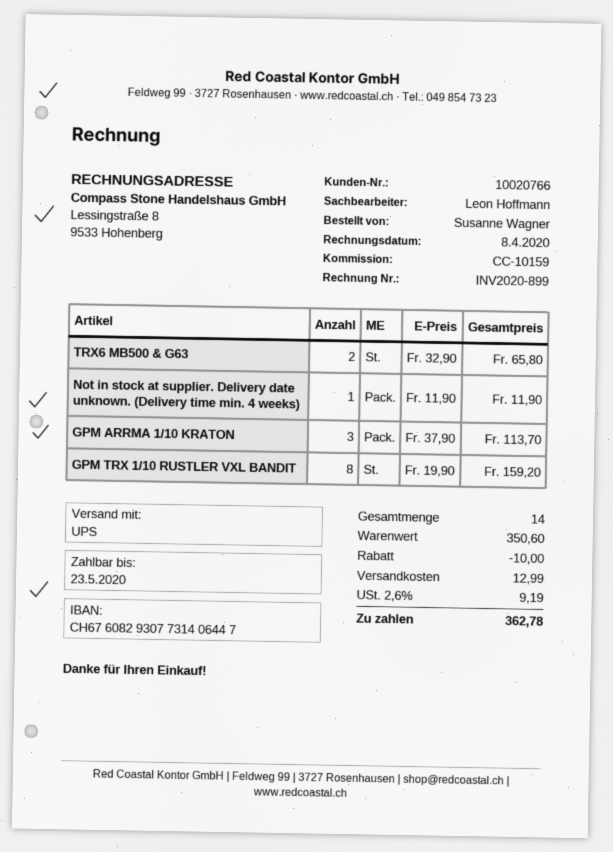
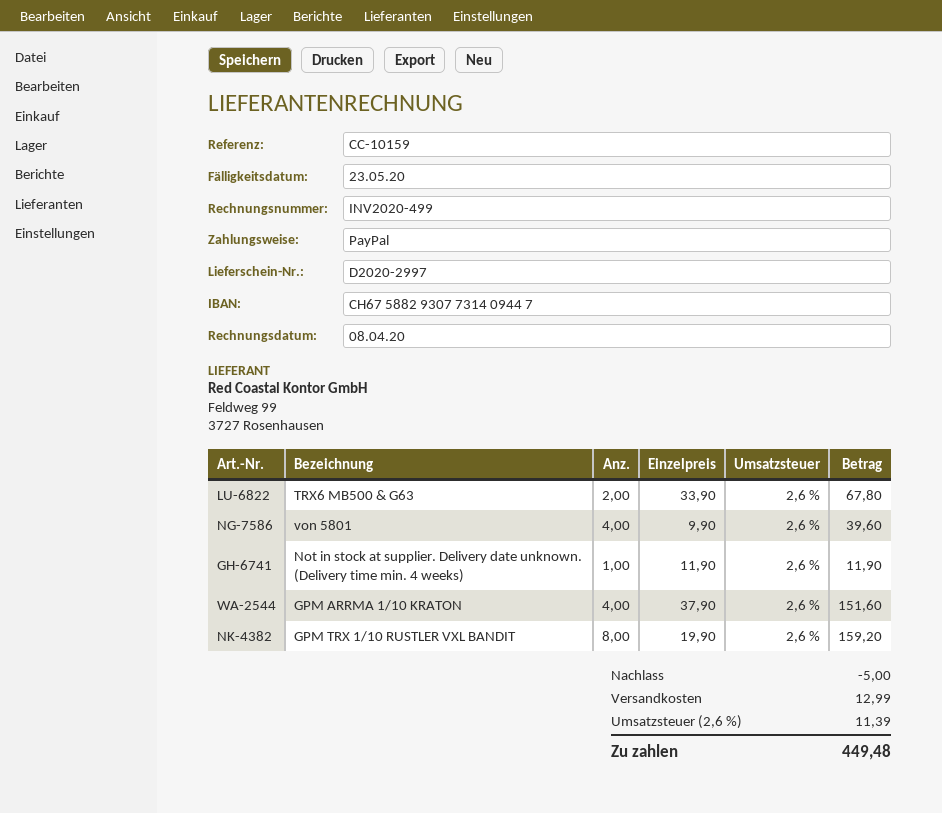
invoice number: INV2020-899 -> INV2020-499
bank account: CH6760829307731406447 -> CH6758829307731409447
TRX6 MB500 & G63: 2 x 32.90 = 65.80 -> 2 x 33.90 = 67.80
GPM ARRMA 1/10 KRATON: 3 x 37.90 = 113.70 -> 4 x 37.90 = 151.60
von 5801: none -> 4 x 9.90 = 39.60
discount: 10.00 -> 5.00
tax: 2.6% = 9.19 -> 2.6% = 11.39
total: 362.78 -> 449.48

